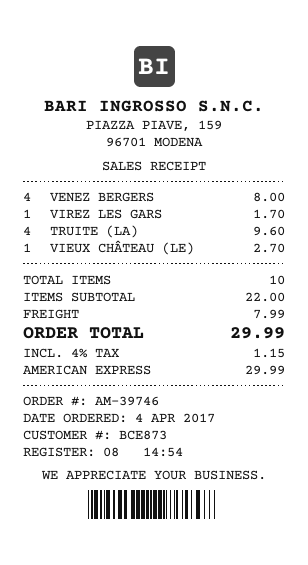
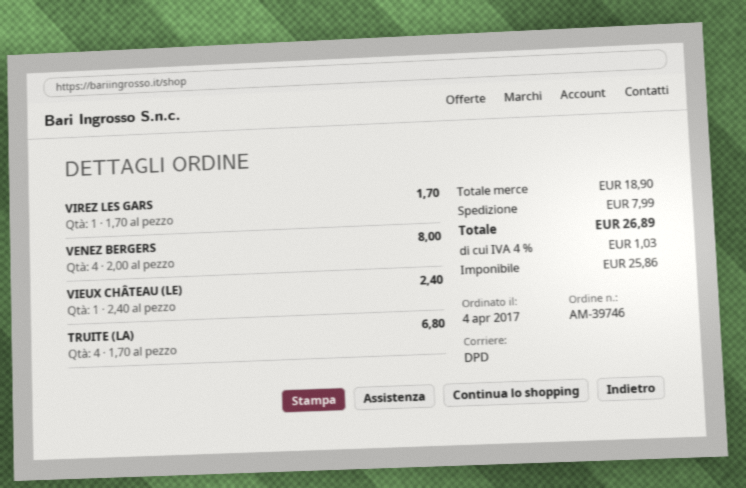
TRUITE (LA): 4 for 9.60 -> 4 for 6.80
VIEUX CHÂTEAU (LE): 1 for 2.70 -> 1 for 2.40
subtotal: 22.00 -> 18.90
tax: 4% = 1.15 -> 4% = 1.03
total: 29.99 -> 26.89

